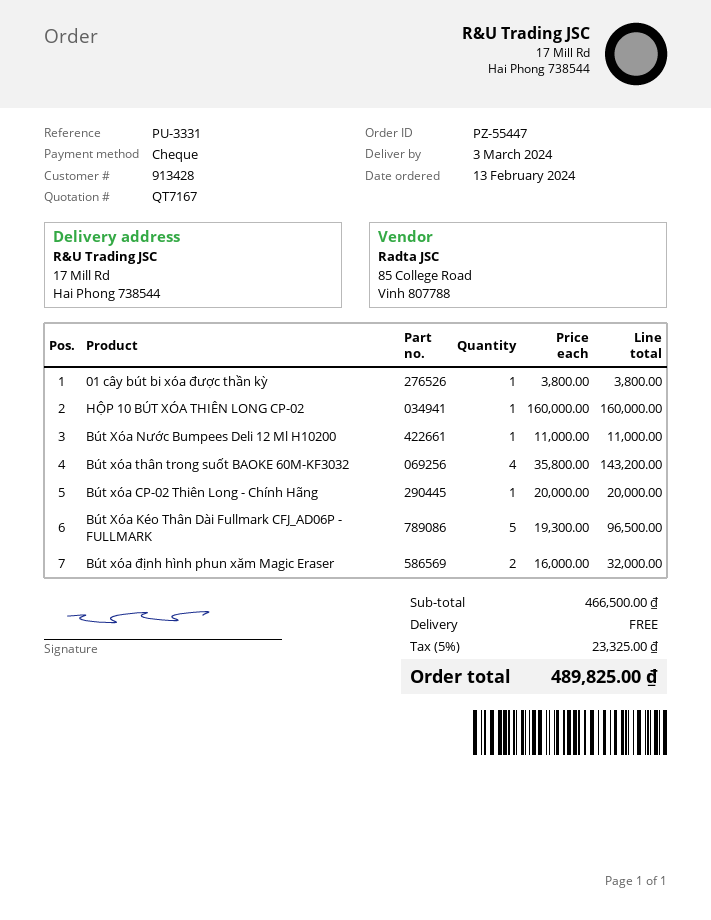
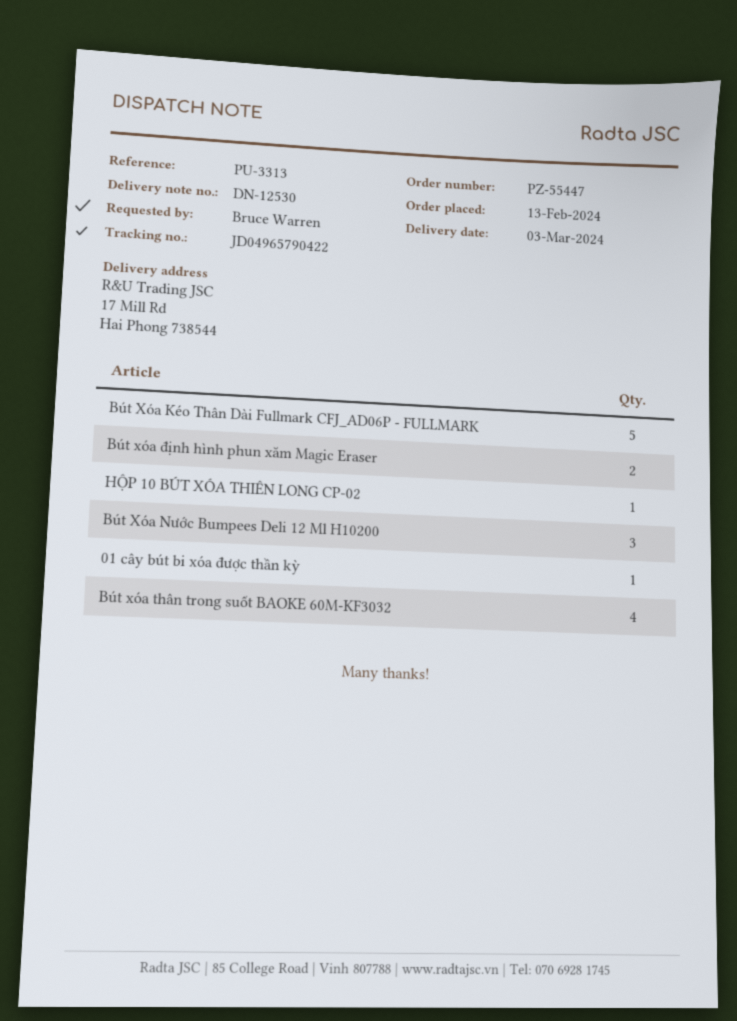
reference: PU-3331 -> PU-3313
Bút Xóa Nước Bumpees Deli 12 Ml H10200: 1 -> 3
Bút xóa CP-02 Thiên Long - Chính Hãng: 1 -> none

